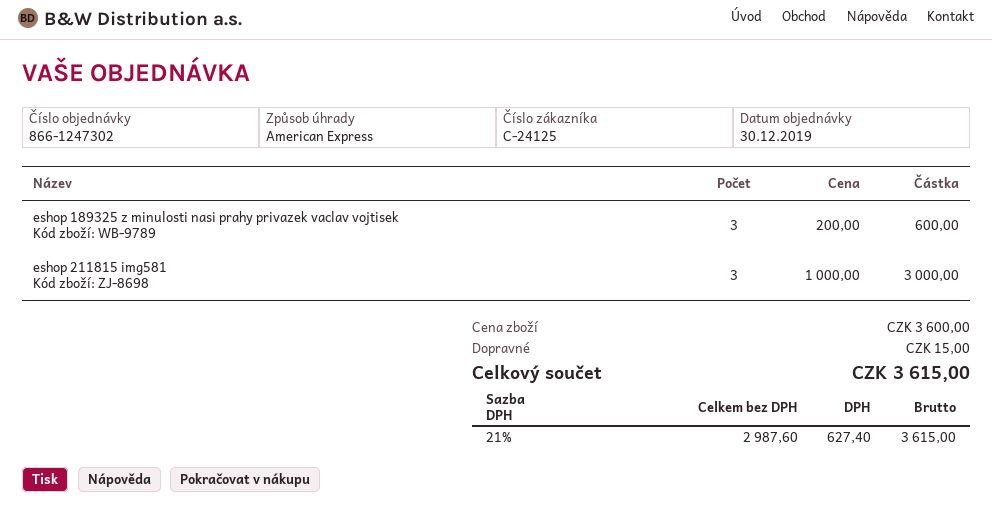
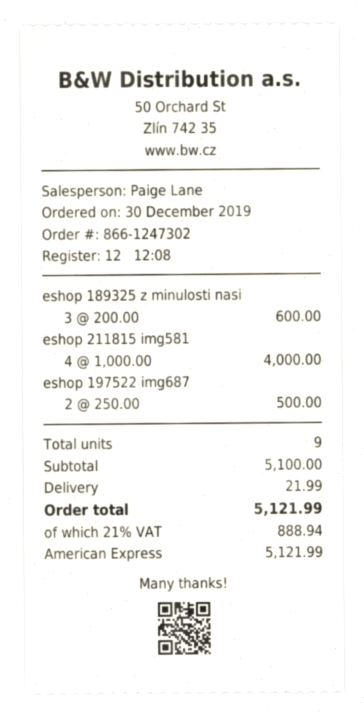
eshop 211815 img581: 3 x 1000.00 = 3000.00 -> 4 x 1000.00 = 4000.00
eshop 197522 img687: none -> 2 x 250.00 = 500.00
subtotal: 3600.00 -> 5100.00
shipping: 15.00 -> 21.99
tax: 21% = 627.40 -> 21% = 888.94
total: 3615.00 -> 5121.99

